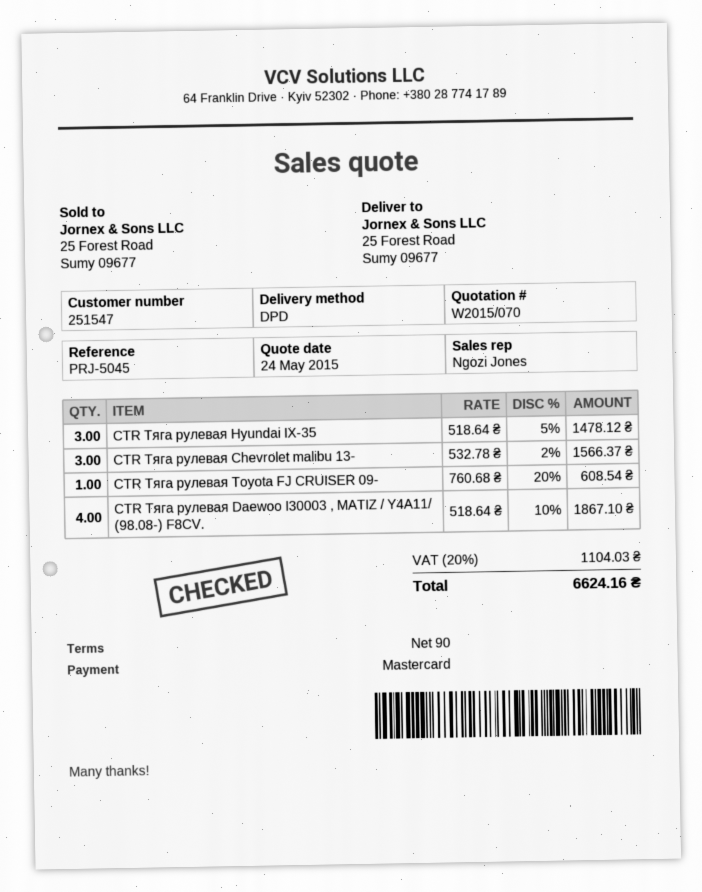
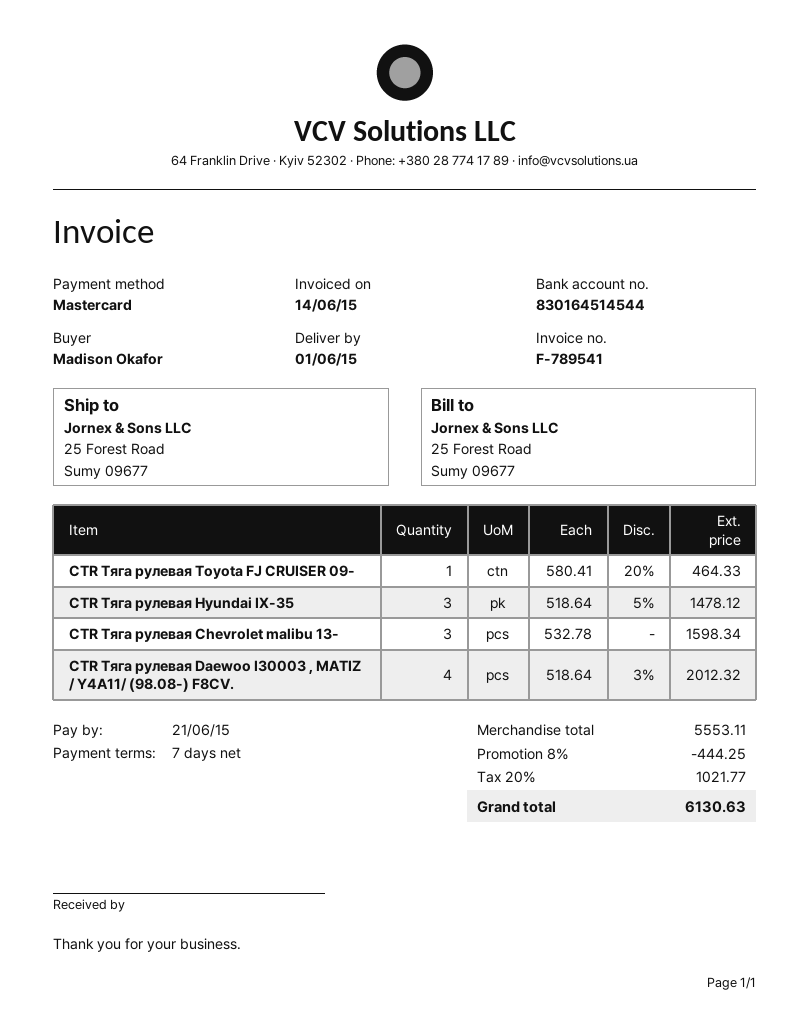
payment terms: 90 days -> 7 days
CTR Тяга рулевая Chevrolet malibu 13-: 3 x 532.78 - 2% = 1566.37 -> 3 x 532.78 = 1598.34
CTR Тяга рулевая Toyota FJ CRUISER 09-: 1 x 760.68 - 20% = 608.54 -> 1 x 580.41 - 20% = 464.33
CTR Тяга рулевая Daewoo I30003 , MATIZ / Y4A11/ (98.08-) F8CV.: 4 x 518.64 - 10% = 1867.10 -> 4 x 518.64 - 3% = 2012.32
discount: none -> 8% = 444.25
tax: 20% = 1104.03 -> 20% = 1021.77
total: 6624.16 -> 6130.63

